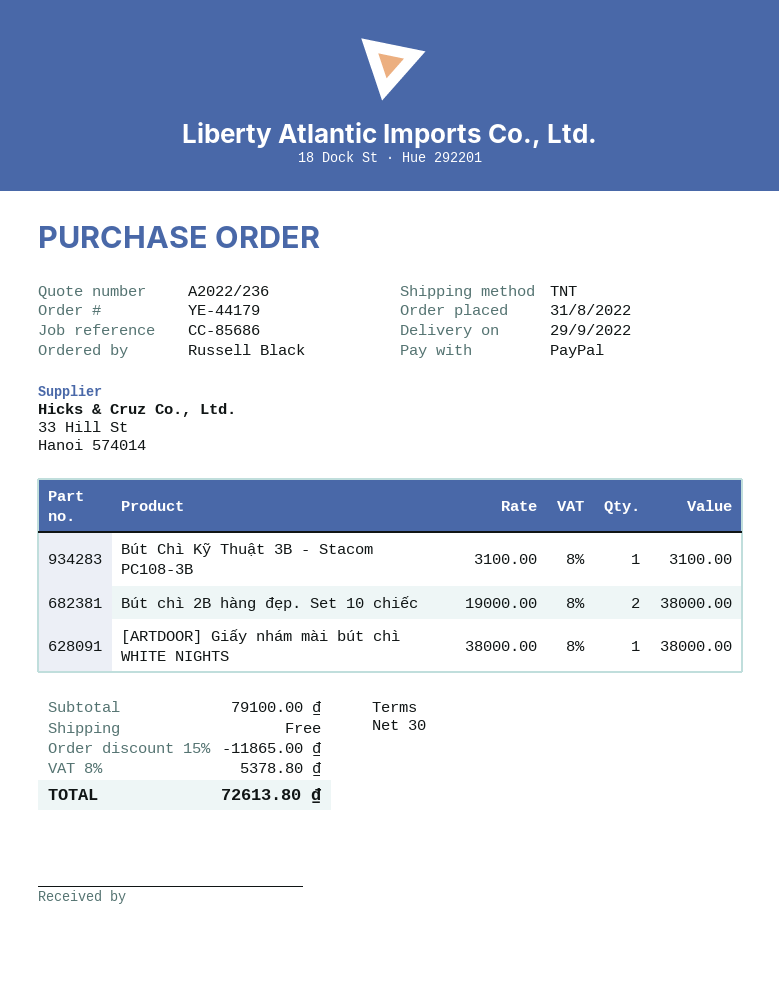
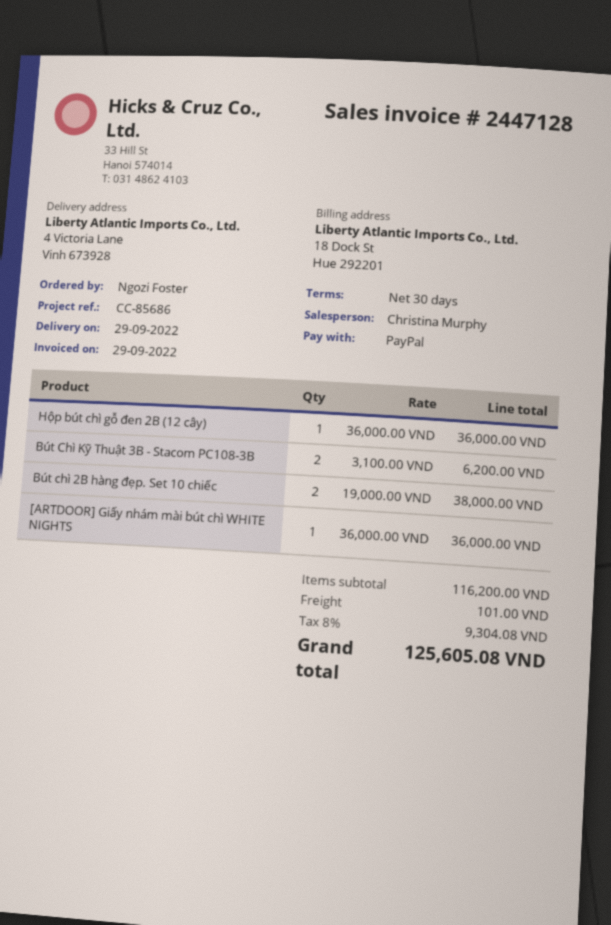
ordered by: Russell Black -> Ngozi Foster
Bút Chì Kỹ Thuật 3B - Stacom PC108-3B: 1 x 3100.00 = 3100.00 -> 2 x 3100.00 = 6200.00
[ARTDOOR] Giấy nhám mài bút chì WHITE NIGHTS: 1 x 38000.00 = 38000.00 -> 1 x 36000.00 = 36000.00
Hộp bút chì gỗ đen 2B (12 cây): none -> 1 x 36000.00 = 36000.00
subtotal: 79100.00 -> 116200.00
discount: 15% = 11865.00 -> none
shipping: 0.00 -> 101.00
tax: 8% = 5378.80 -> 8% = 9304.08
total: 72613.80 -> 125605.08

